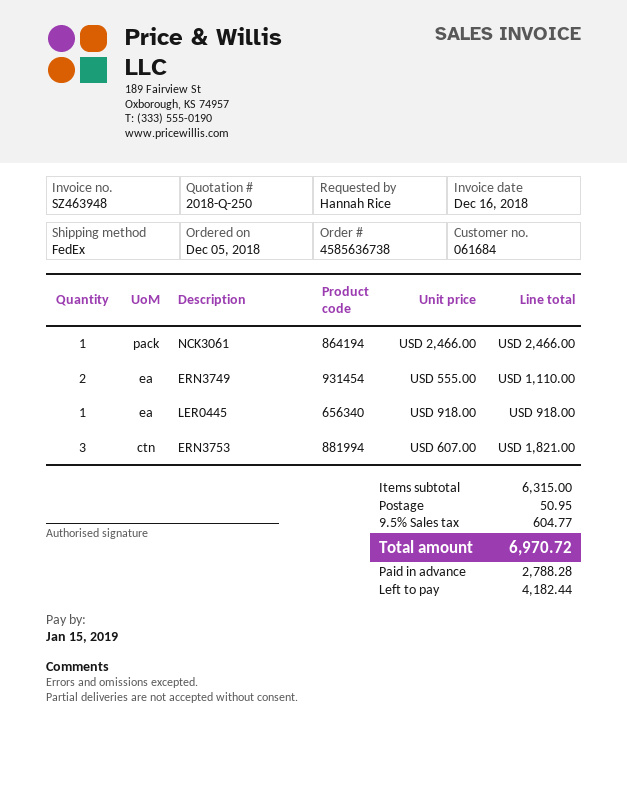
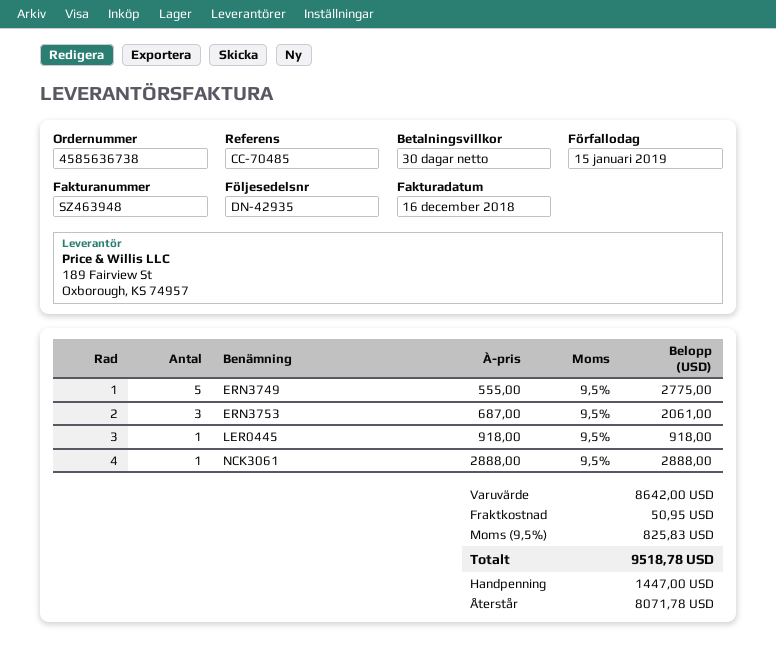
NCK3061: 1 x 2466.00 = 2466.00 -> 1 x 2888.00 = 2888.00
ERN3749: 2 x 555.00 = 1110.00 -> 5 x 555.00 = 2775.00
ERN3753: 3 x 607.00 = 1821.00 -> 3 x 687.00 = 2061.00
subtotal: 6315.00 -> 8642.00
tax: 9.5% = 604.77 -> 9.5% = 825.83
total: 6970.72 -> 9518.78
deposit: 2788.28 -> 1447.00
balance: 4182.44 -> 8071.78

